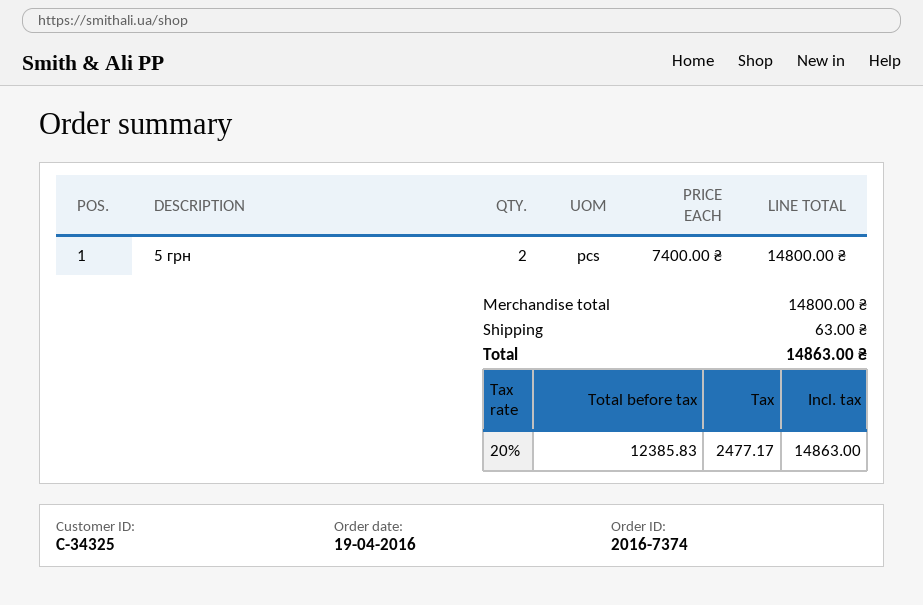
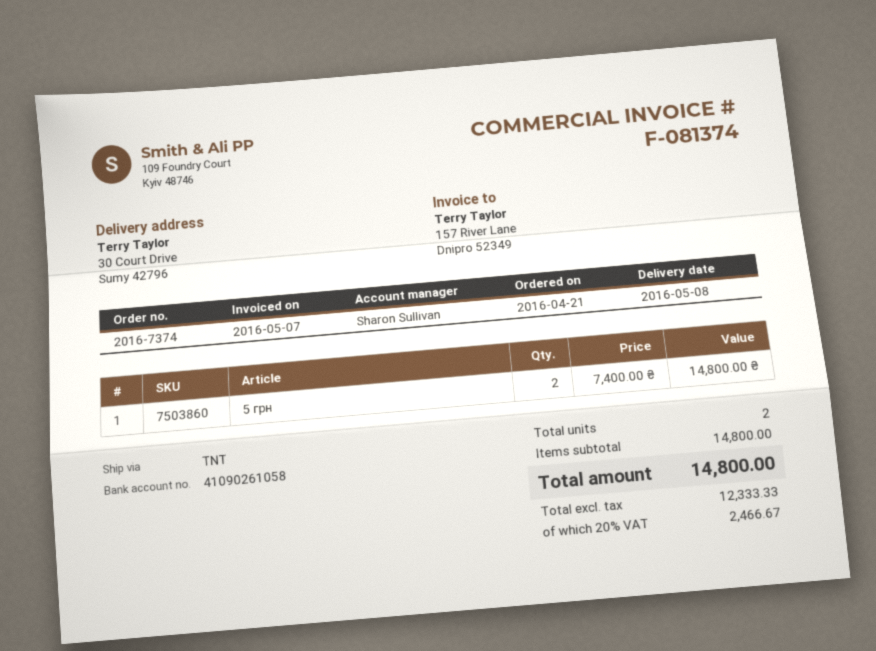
order date: 2016-04-19 -> 2016-04-21
shipping: 63.00 -> none
net: 12385.83 -> 12333.33
tax: 20% = 2477.17 -> 20% = 2466.67
total: 14863.00 -> 14800.00

